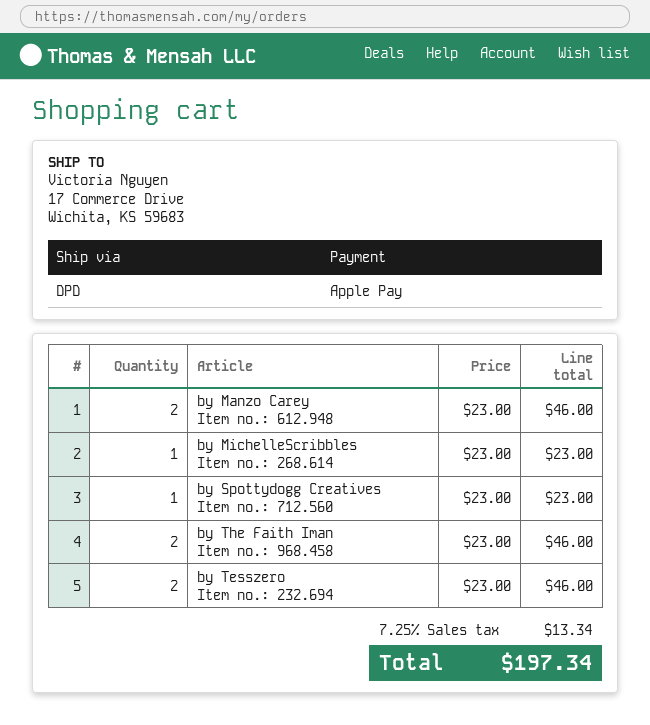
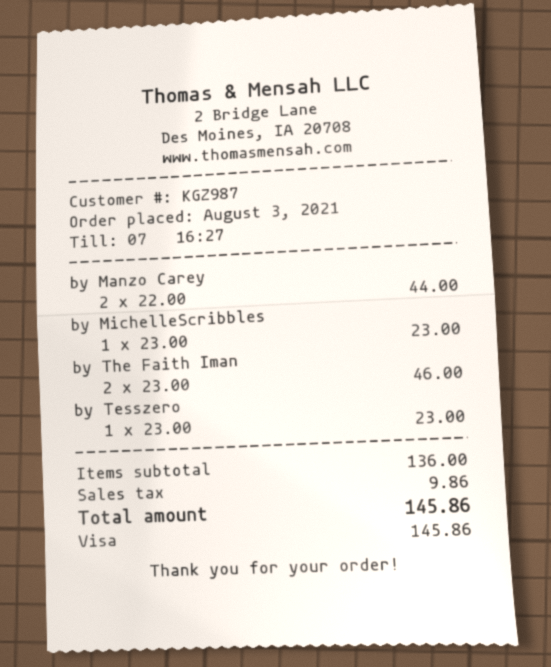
payment method: Apple Pay -> Visa
by Manzo Carey: 2 x 23.00 = 46.00 -> 2 x 22.00 = 44.00
by Spottydogg Creatives: 1 x 23.00 = 23.00 -> none
by Tesszero: 2 x 23.00 = 46.00 -> 1 x 23.00 = 23.00
tax: 13.34 -> 9.86
total: 197.34 -> 145.86

